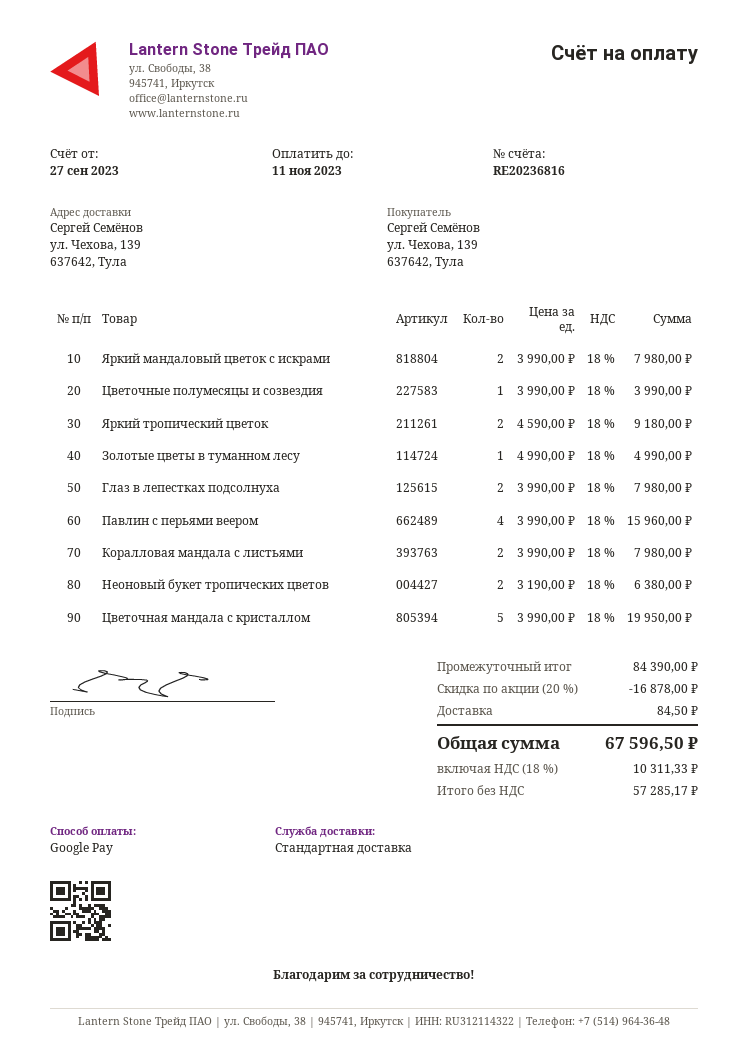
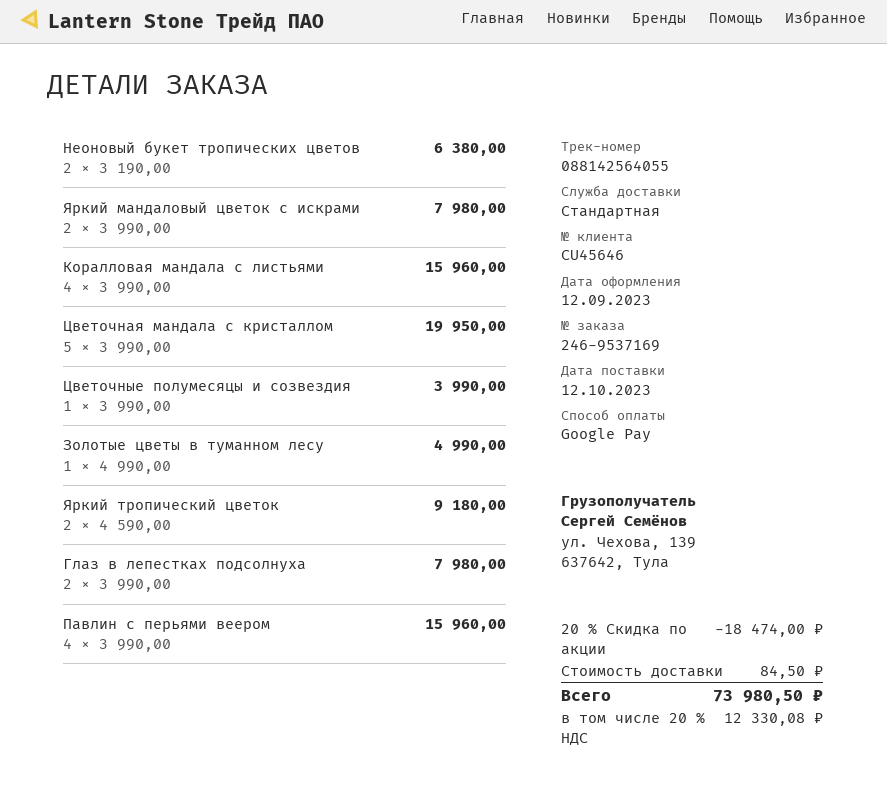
Коралловая мандала с листьями: 2 x 3990.00 = 7980.00 -> 4 x 3990.00 = 15960.00
discount: 20% = 16878.00 -> 20% = 18474.00
tax: 18% = 10311.33 -> 20% = 12330.08
total: 67596.50 -> 73980.50

